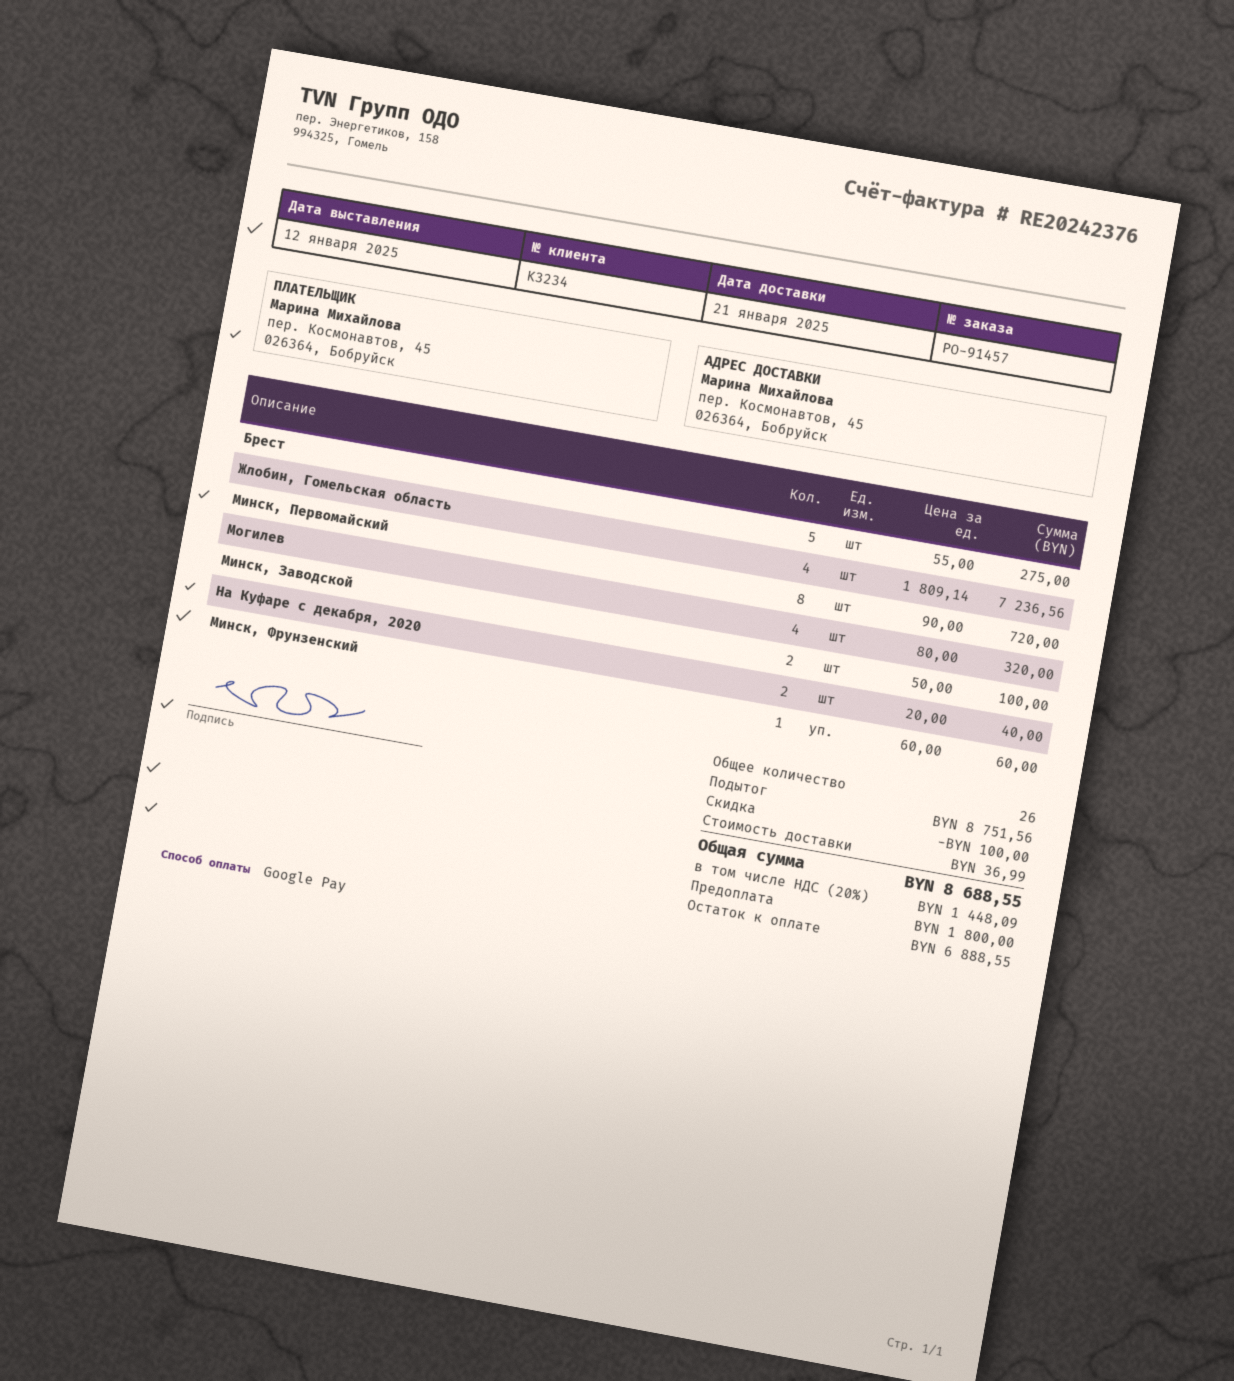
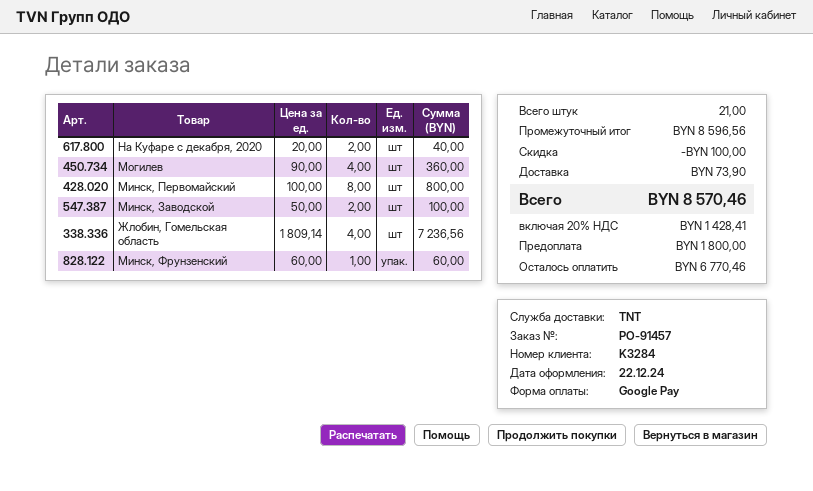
customer number: K3234 -> K3284
Брест: 5 x 55.00 = 275.00 -> none
Минск, Первомайский: 8 x 90.00 = 720.00 -> 8 x 100.00 = 800.00
Могилев: 4 x 80.00 = 320.00 -> 4 x 90.00 = 360.00
total quantity: 26 -> 21
subtotal: 8751.56 -> 8596.56
shipping: 36.99 -> 73.90
tax: 20% = 1448.09 -> 20% = 1428.41
total: 8688.55 -> 8570.46
balance: 6888.55 -> 6770.46

